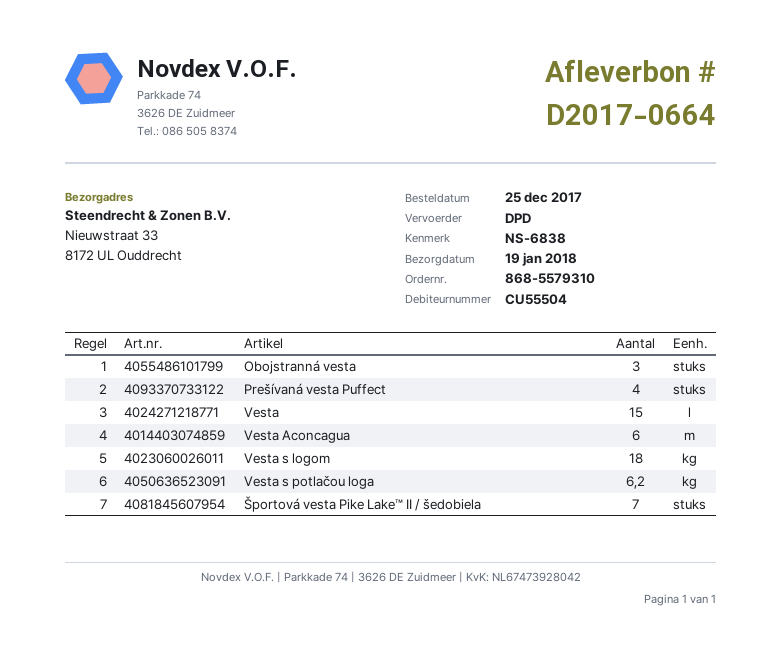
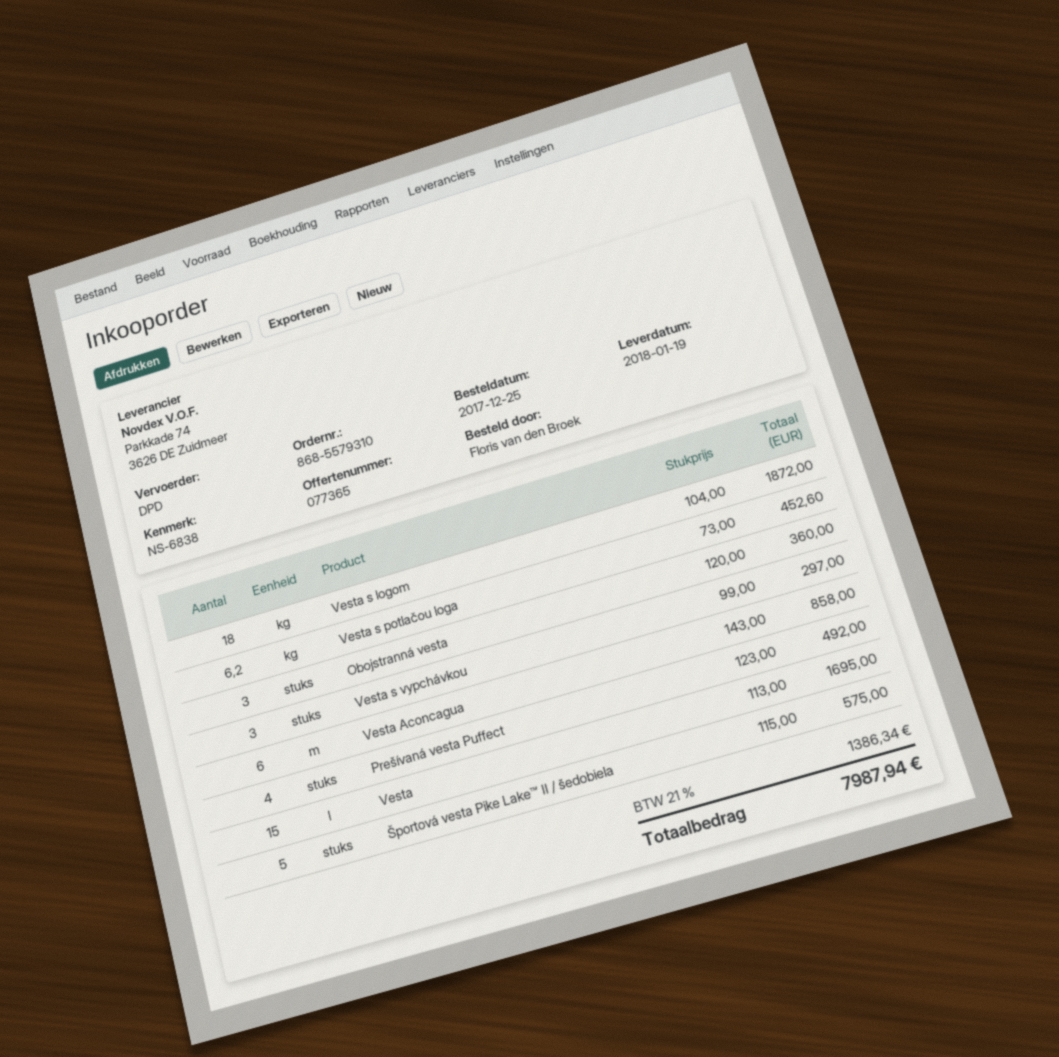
Športová vesta Pike Lake™ II / šedobiela: 7 -> 5
Vesta s vypchávkou: none -> 3

